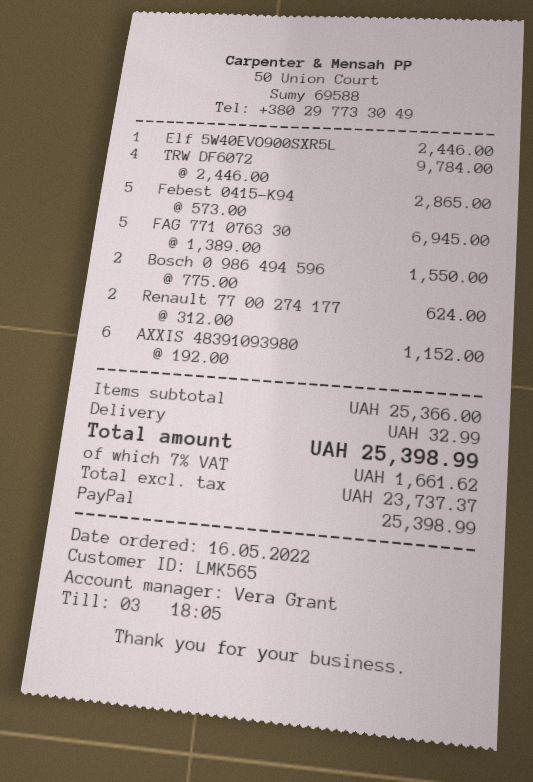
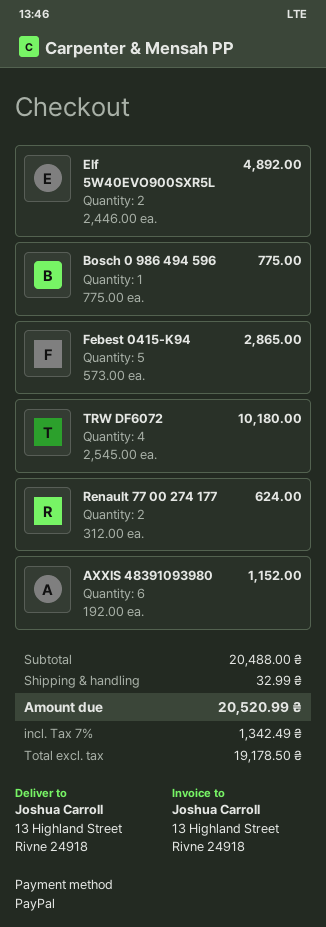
Elf 5W40EVO900SXR5L: 1 x 2446.00 = 2446.00 -> 2 x 2446.00 = 4892.00
TRW DF6072: 4 x 2446.00 = 9784.00 -> 4 x 2545.00 = 10180.00
FAG 771 0763 30: 5 x 1389.00 = 6945.00 -> none
Bosch 0 986 494 596: 2 x 775.00 = 1550.00 -> 1 x 775.00 = 775.00
subtotal: 25366.00 -> 20488.00
net: 23737.37 -> 19178.50
tax: 7% = 1661.62 -> 7% = 1342.49
total: 25398.99 -> 20520.99

